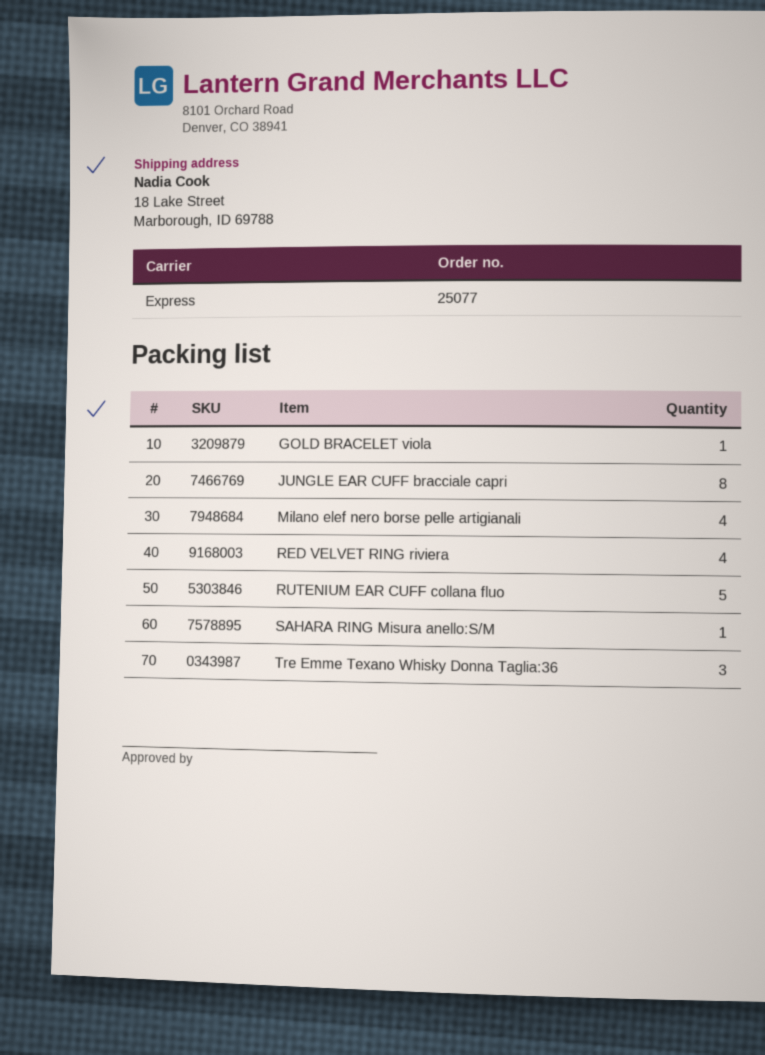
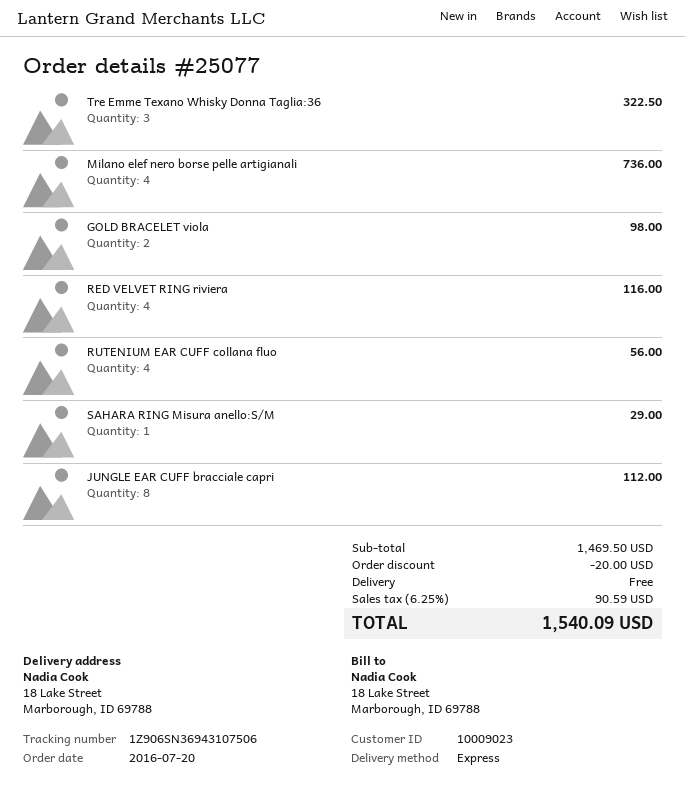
GOLD BRACELET viola: 1 -> 2
RUTENIUM EAR CUFF collana fluo: 5 -> 4

